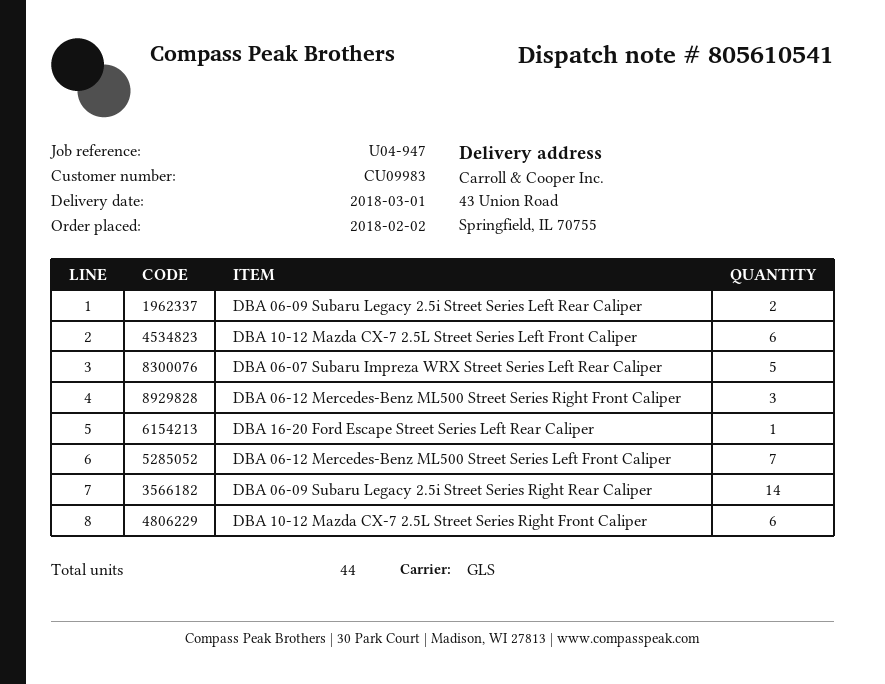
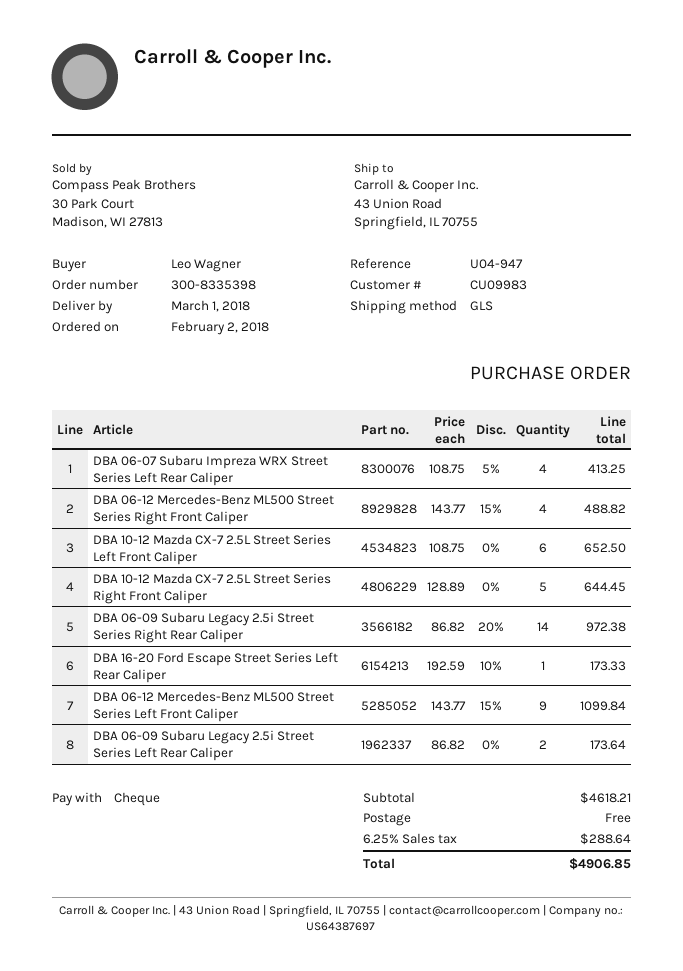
DBA 06-07 Subaru Impreza WRX Street Series Left Rear Caliper: 5 -> 4
DBA 06-12 Mercedes-Benz ML500 Street Series Right Front Caliper: 3 -> 4
DBA 06-12 Mercedes-Benz ML500 Street Series Left Front Caliper: 7 -> 9
DBA 10-12 Mazda CX-7 2.5L Street Series Right Front Caliper: 6 -> 5

